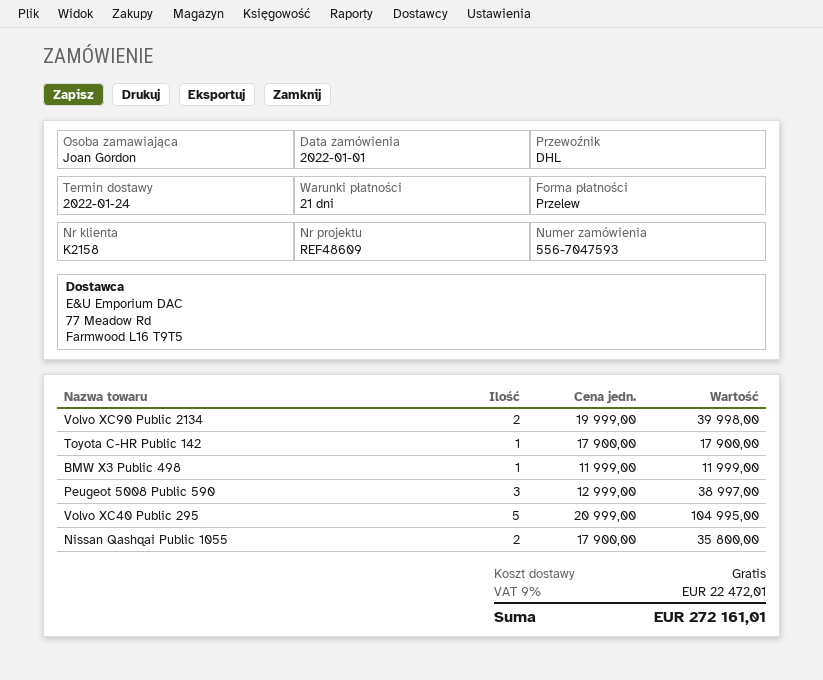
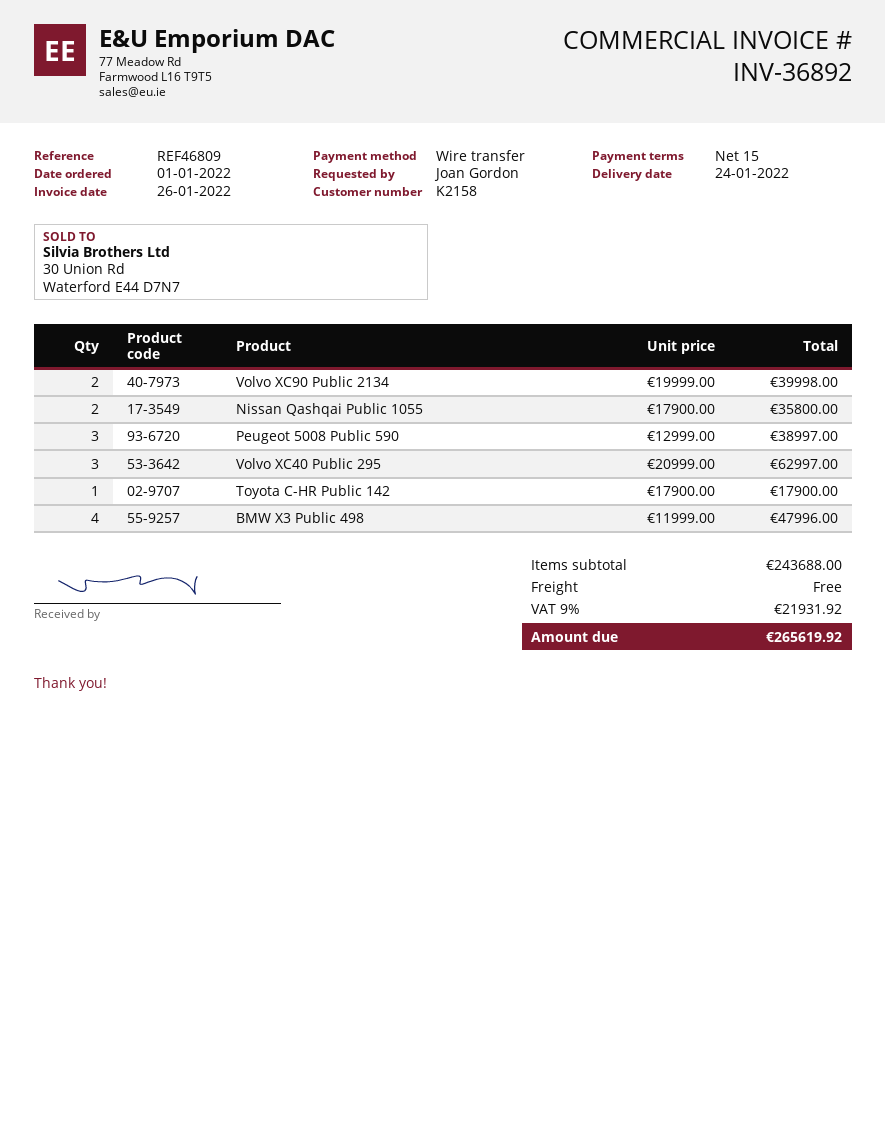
payment terms: 21 days -> 15 days
reference: REF48609 -> REF46809
BMW X3 Public 498: 1 x 11999.00 = 11999.00 -> 4 x 11999.00 = 47996.00
Volvo XC40 Public 295: 5 x 20999.00 = 104995.00 -> 3 x 20999.00 = 62997.00
tax: 9% = 22472.01 -> 9% = 21931.92
total: 272161.01 -> 265619.92

